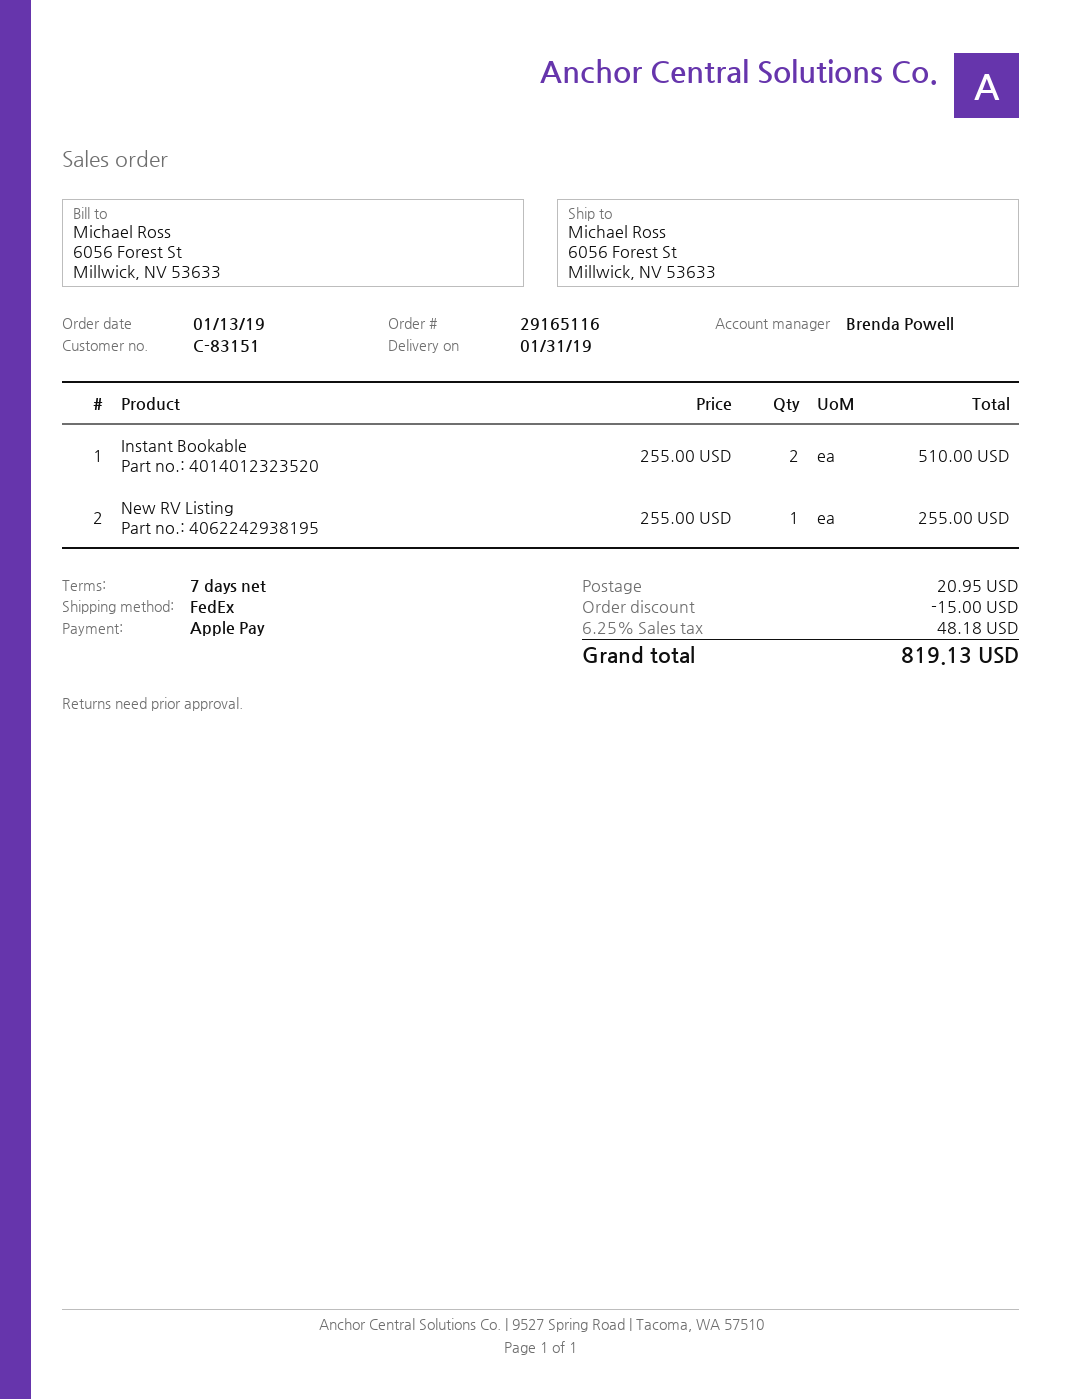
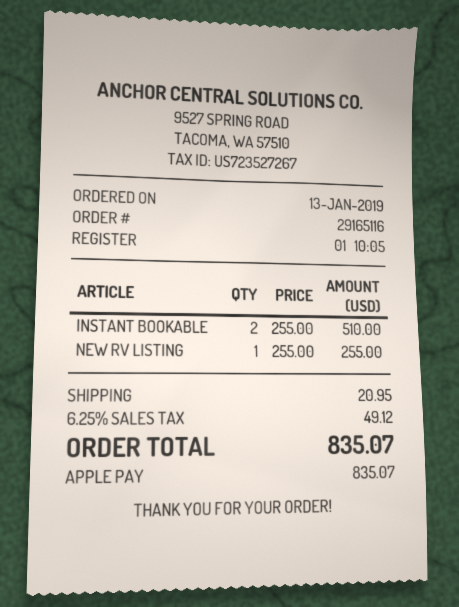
discount: 15.00 -> none
tax: 6.25% = 48.18 -> 6.25% = 49.12
total: 819.13 -> 835.07

